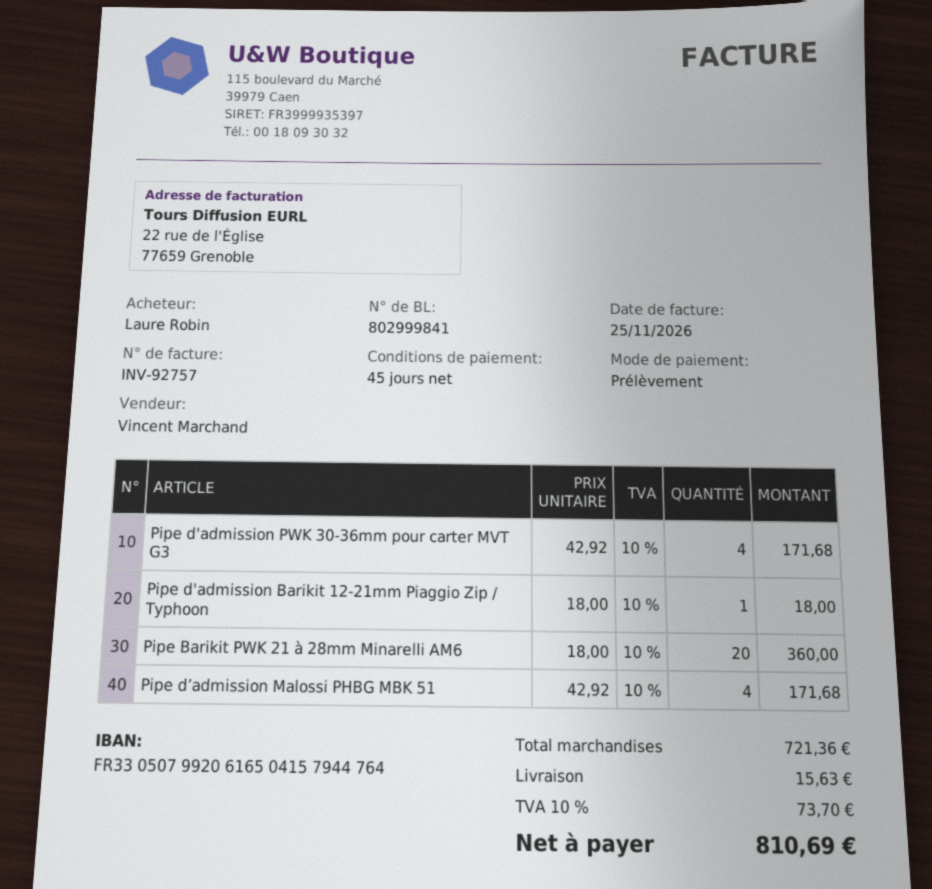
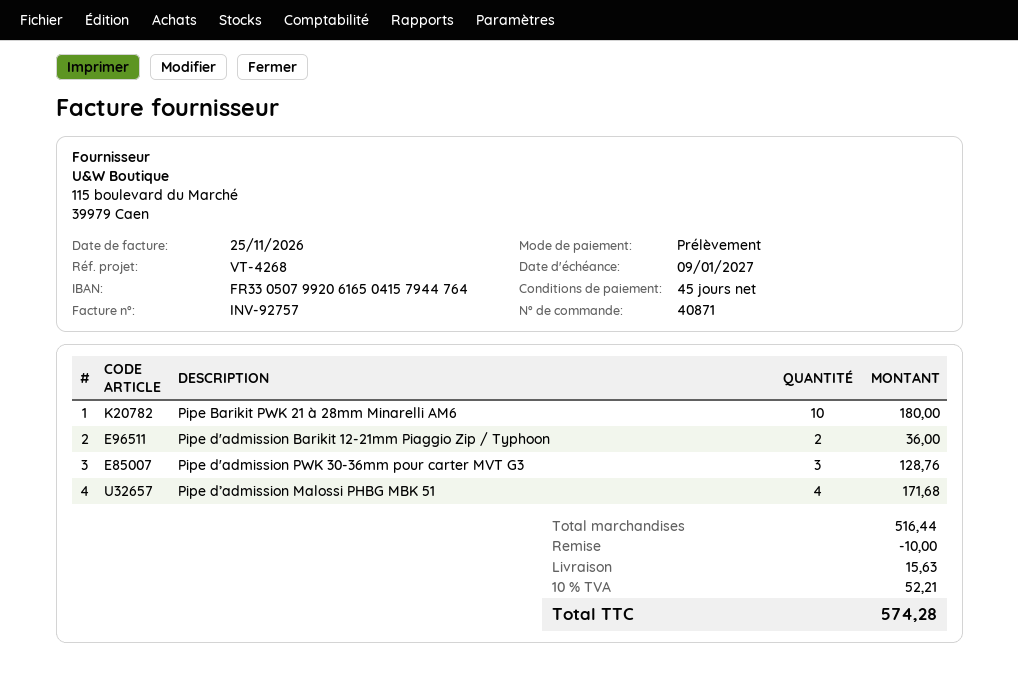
Pipe d'admission PWK 30-36mm pour carter MVT G3: 4 for 171.68 -> 3 for 128.76
Pipe d'admission Barikit 12-21mm Piaggio Zip / Typhoon: 1 for 18.00 -> 2 for 36.00
Pipe Barikit PWK 21 à 28mm Minarelli AM6: 20 for 360.00 -> 10 for 180.00
subtotal: 721.36 -> 516.44
discount: none -> 10.00
tax: 10% = 73.70 -> 10% = 52.21
total: 810.69 -> 574.28

